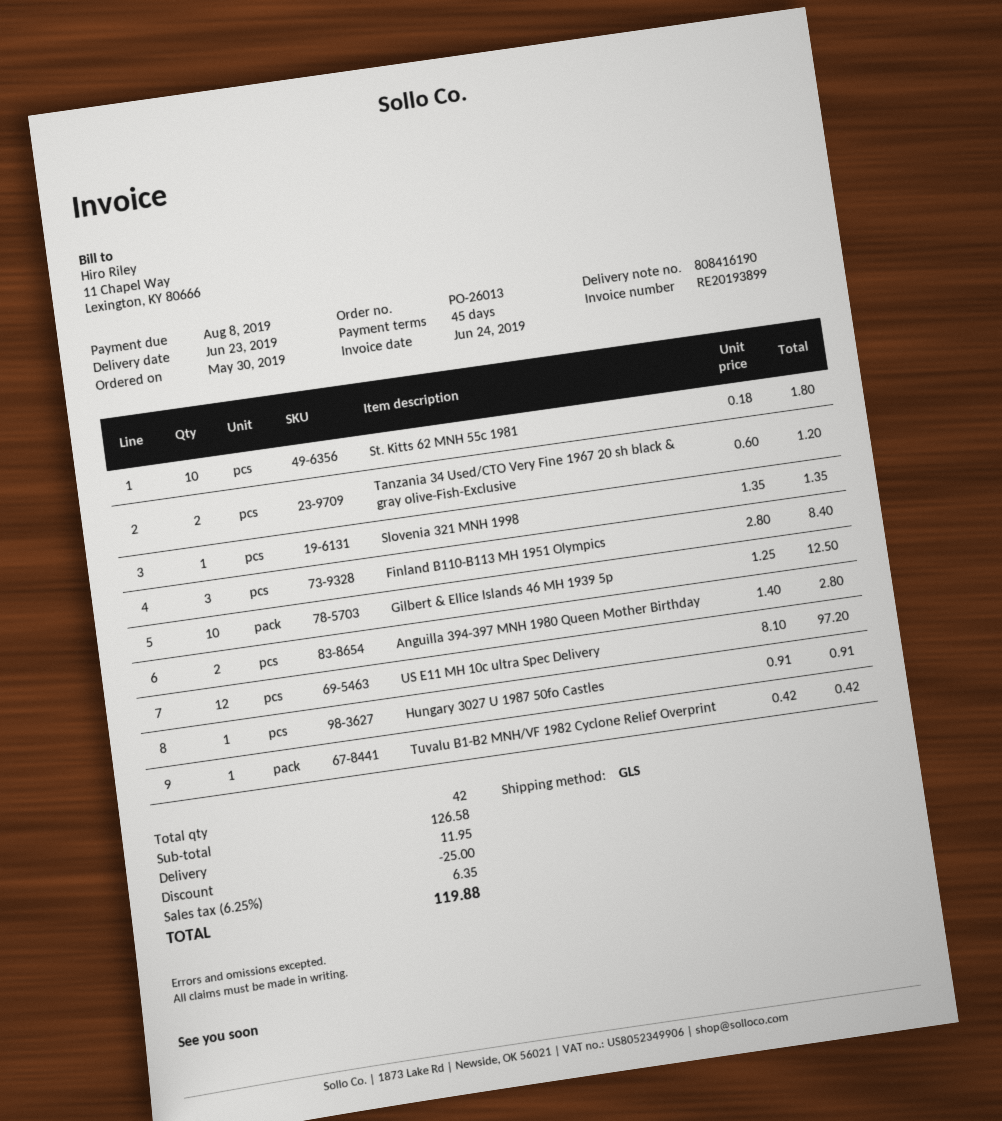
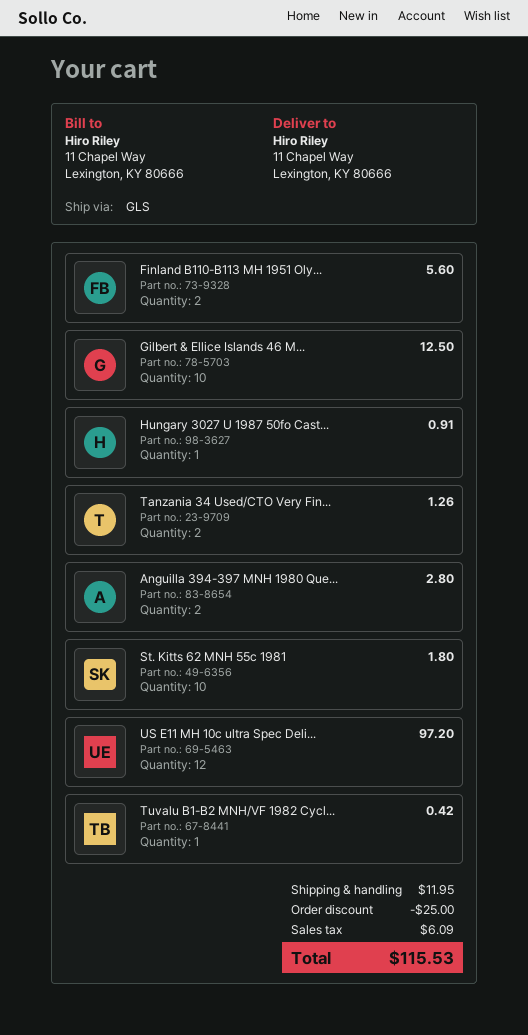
Tanzania 34 Used/CTO Very Fine 1967 20 sh black & gray olive-Fish-Exclusive: 2 for 1.20 -> 2 for 1.26
Slovenia 321 MNH 1998: 1 for 1.35 -> none
Finland B110-B113 MH 1951 Olympics: 3 for 8.40 -> 2 for 5.60
tax: 6.35 -> 6.09
total: 119.88 -> 115.53

